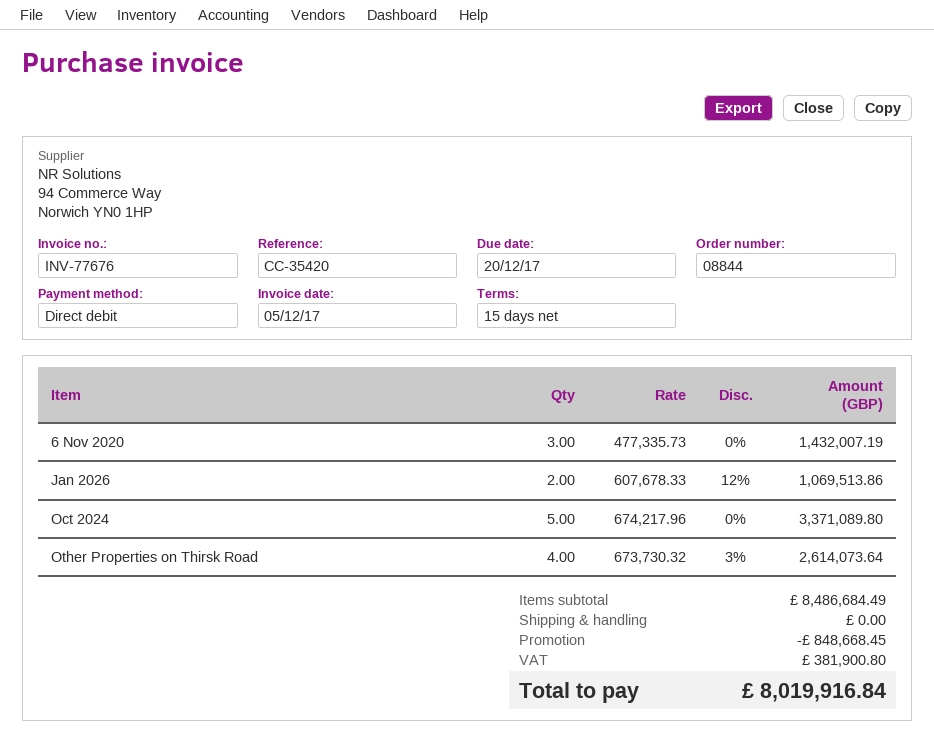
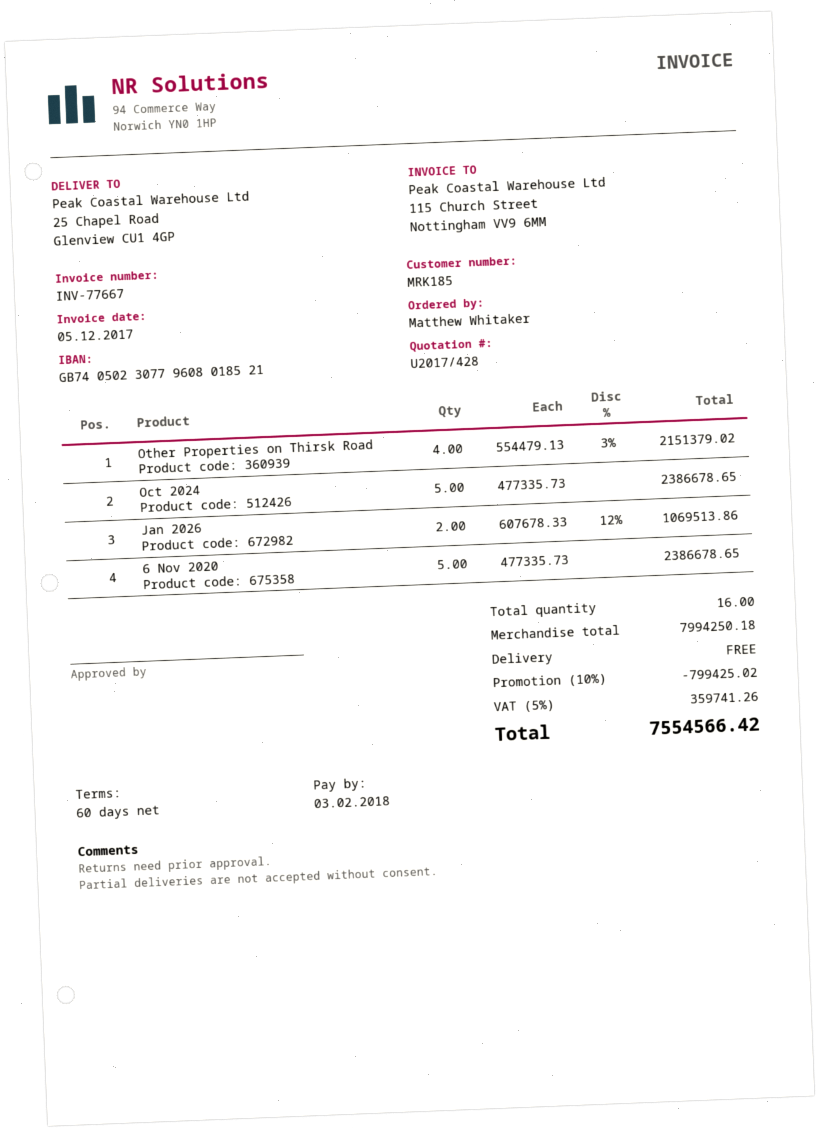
invoice number: INV-77676 -> INV-77667
payment terms: 15 days -> 60 days
due date: 2017-12-20 -> 2018-02-03
6 Nov 2020: 3 x 477335.73 = 1432007.19 -> 5 x 477335.73 = 2386678.65
Oct 2024: 5 x 674217.96 = 3371089.80 -> 5 x 477335.73 = 2386678.65
Other Properties on Thirsk Road: 4 x 673730.32 - 3% = 2614073.64 -> 4 x 554479.13 - 3% = 2151379.02
subtotal: 8486684.49 -> 7994250.18
discount: 848668.45 -> 799425.02
tax: 381900.80 -> 359741.26
total: 8019916.84 -> 7554566.42

